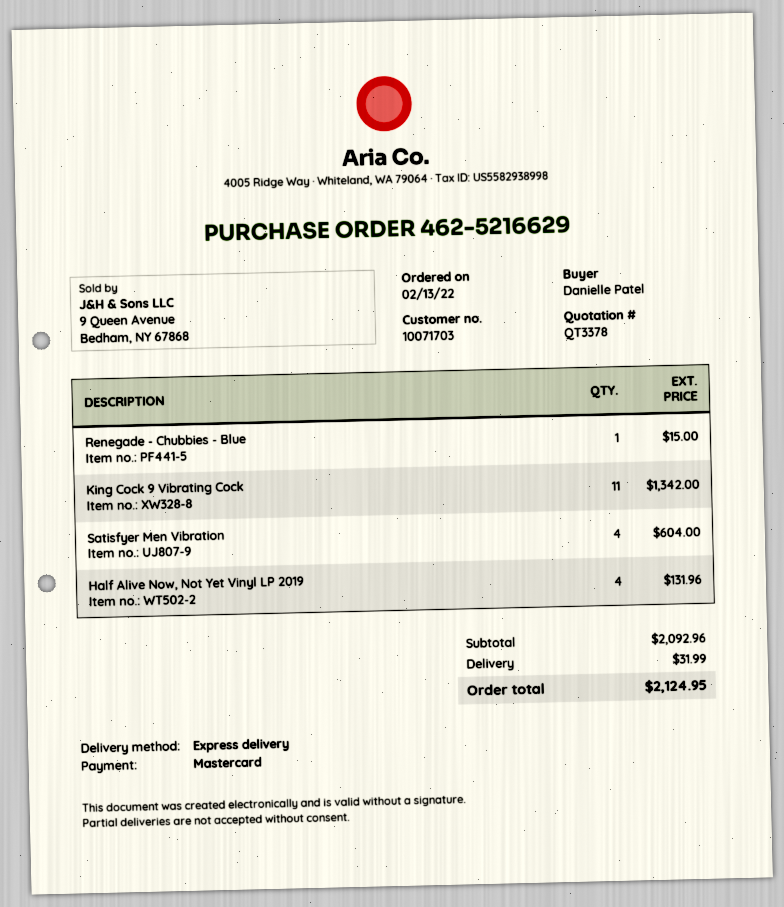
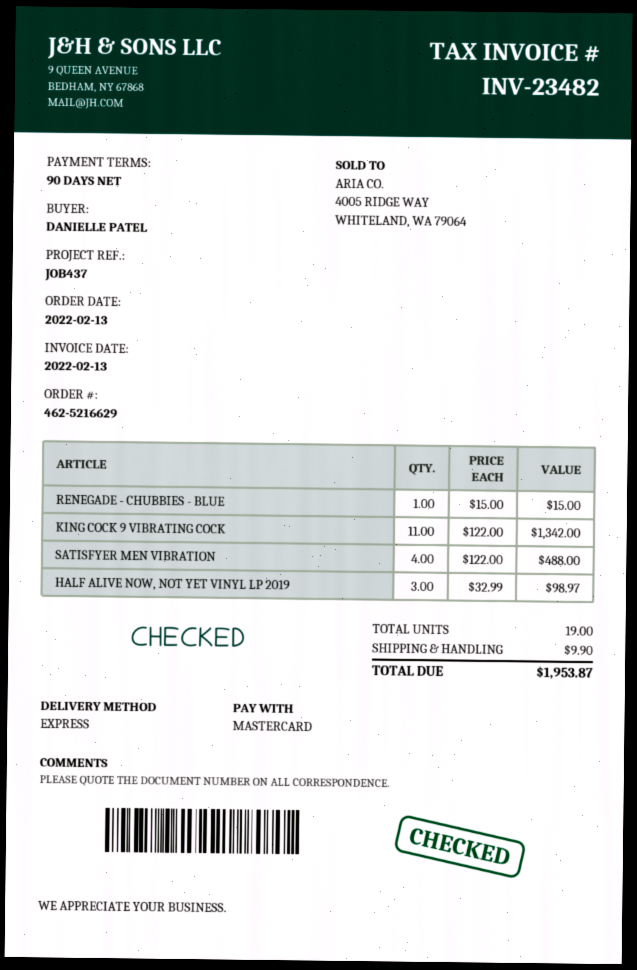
Satisfyer Men Vibration: 4 for 604.00 -> 4 for 488.00
Half Alive Now, Not Yet Vinyl LP 2019: 4 for 131.96 -> 3 for 98.97
shipping: 31.99 -> 9.90
total: 2124.95 -> 1953.87

